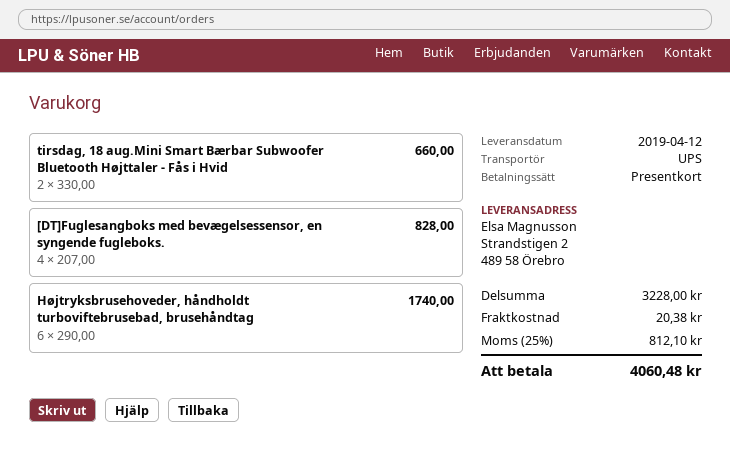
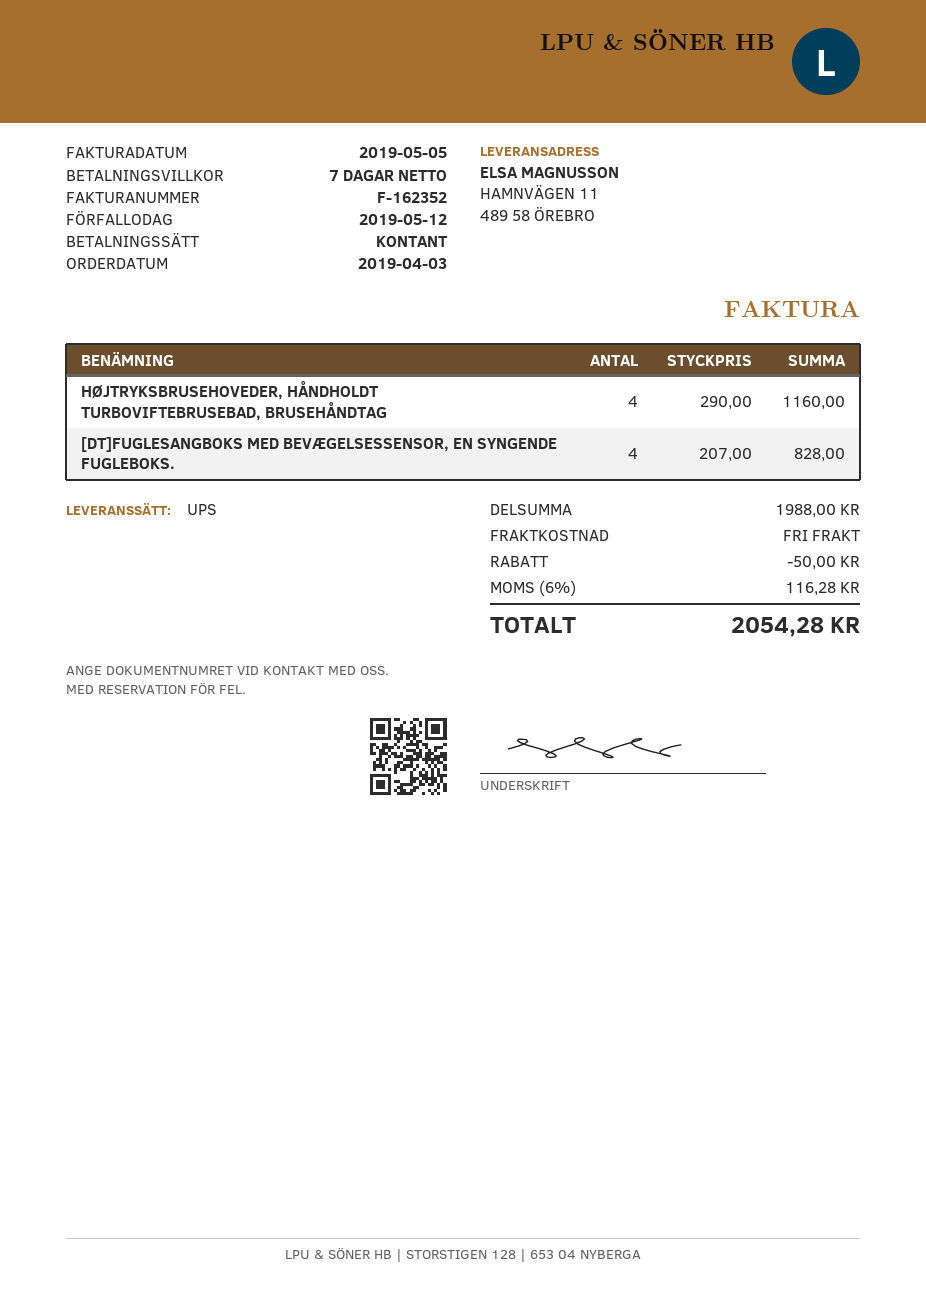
payment method: gift card -> cash
ship to: Strandstigen 2, 489 58 Örebro -> HAMNVÄGEN 11, 489 58 ÖREBRO
tirsdag, 18 aug.Mini Smart Bærbar Subwoofer Bluetooth Højttaler - Fås i Hvid: 2 x 330.00 = 660.00 -> none
Højtryksbrusehoveder, håndholdt turboviftebrusebad, brusehåndtag: 6 x 290.00 = 1740.00 -> 4 x 290.00 = 1160.00
subtotal: 3228.00 -> 1988.00
discount: none -> 50.00
shipping: 20.38 -> 0.00
tax: 25% = 812.10 -> 6% = 116.28
total: 4060.48 -> 2054.28

